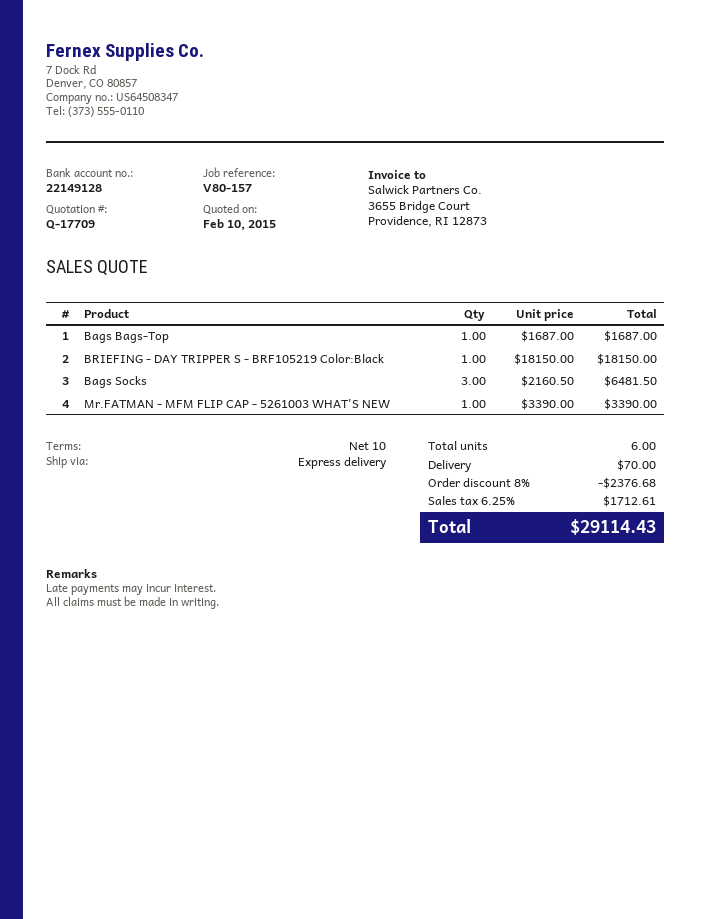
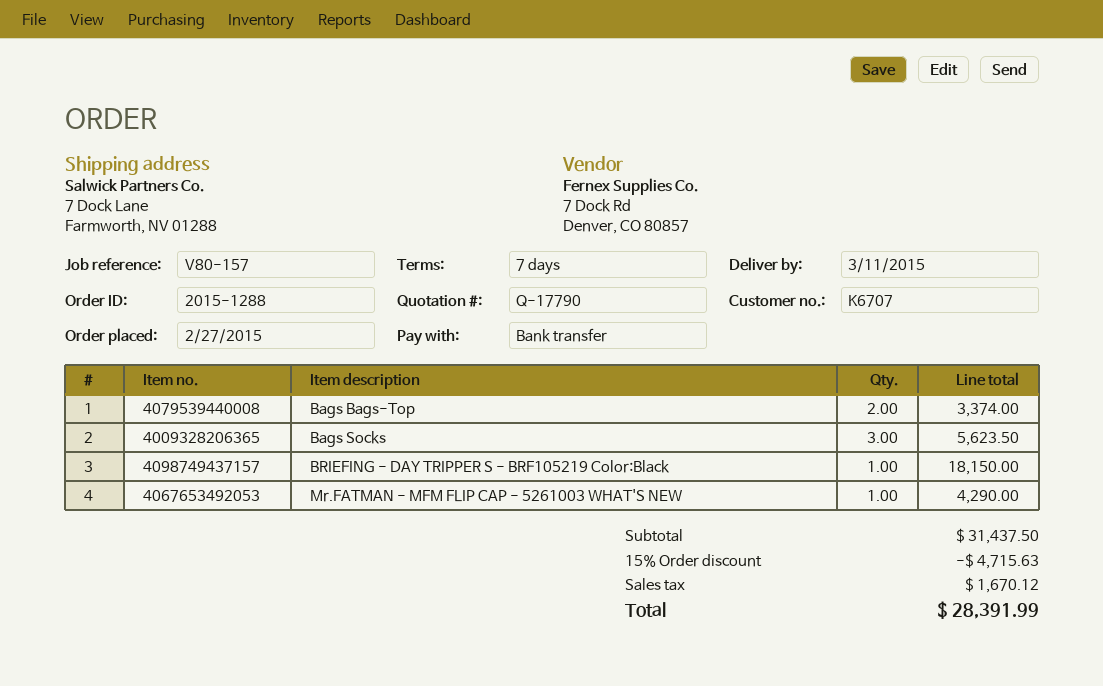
quote number: Q-17709 -> Q-17790
payment terms: 10 days -> 7 days
Bags Bags-Top: 1 for 1687.00 -> 2 for 3374.00
Bags Socks: 3 for 6481.50 -> 3 for 5623.50
Mr.FATMAN - MFM FLIP CAP - 5261003 WHAT'S NEW: 1 for 3390.00 -> 1 for 4290.00
discount: 8% = 2376.68 -> 15% = 4715.63
shipping: 70.00 -> none
tax: 1712.61 -> 1670.12
total: 29114.43 -> 28391.99

